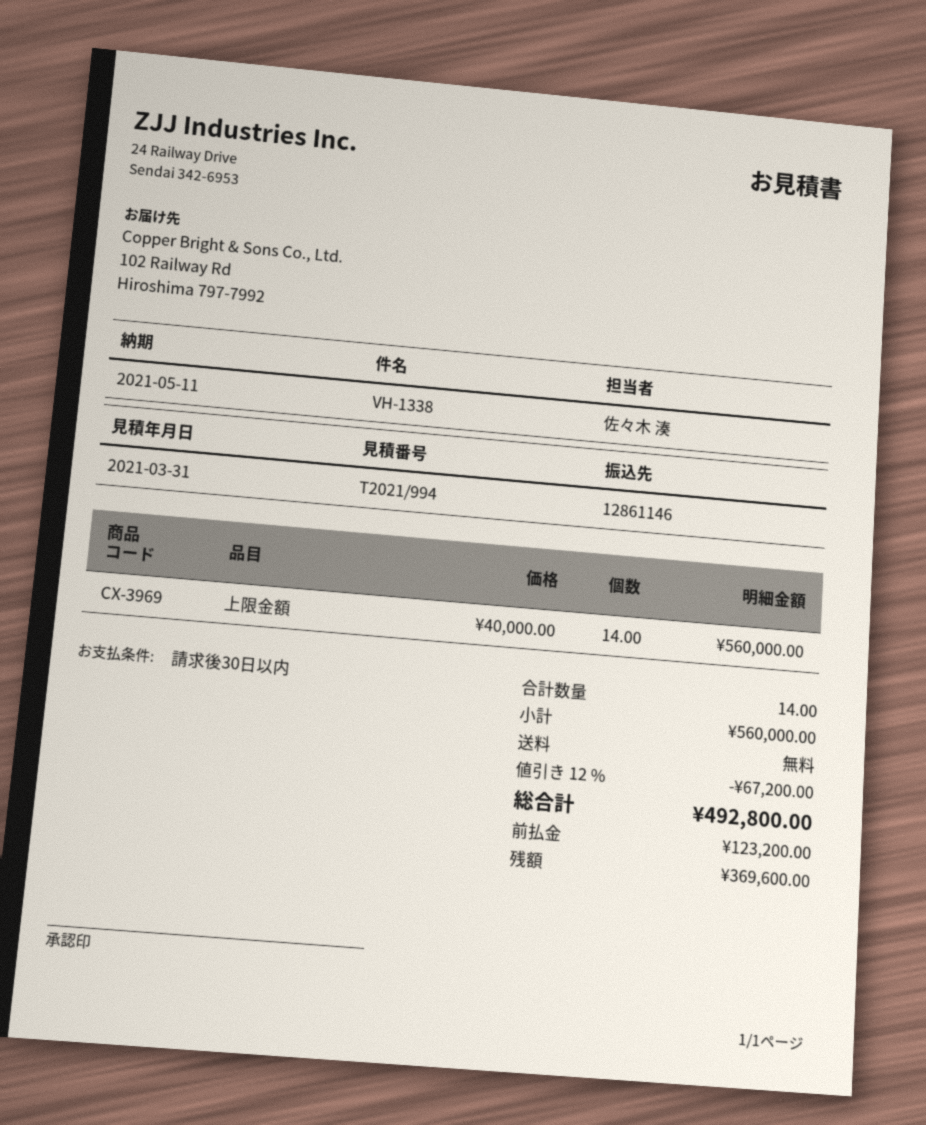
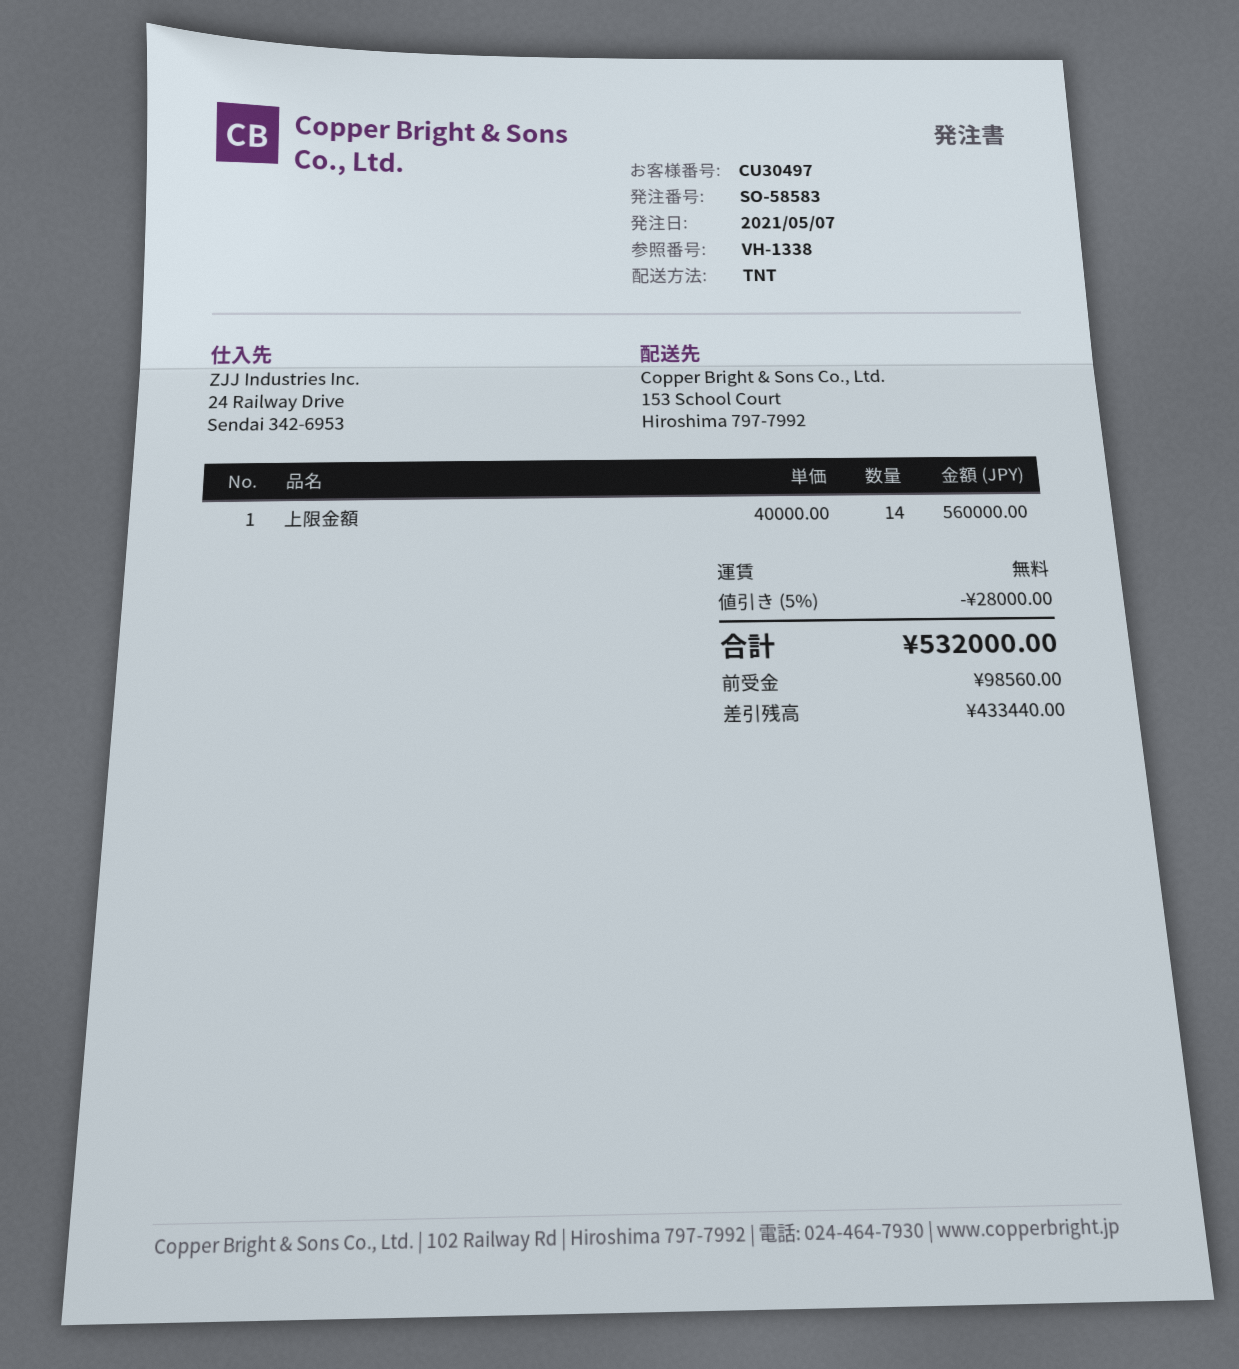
ship to: 102 Railway Rd, Hiroshima 797-7992 -> 153 School Court, Hiroshima 797-7992
discount: 12% = 67200.00 -> 5% = 28000.00
total: 492800.00 -> 532000.00
deposit: 123200.00 -> 98560.00
balance: 369600.00 -> 433440.00

